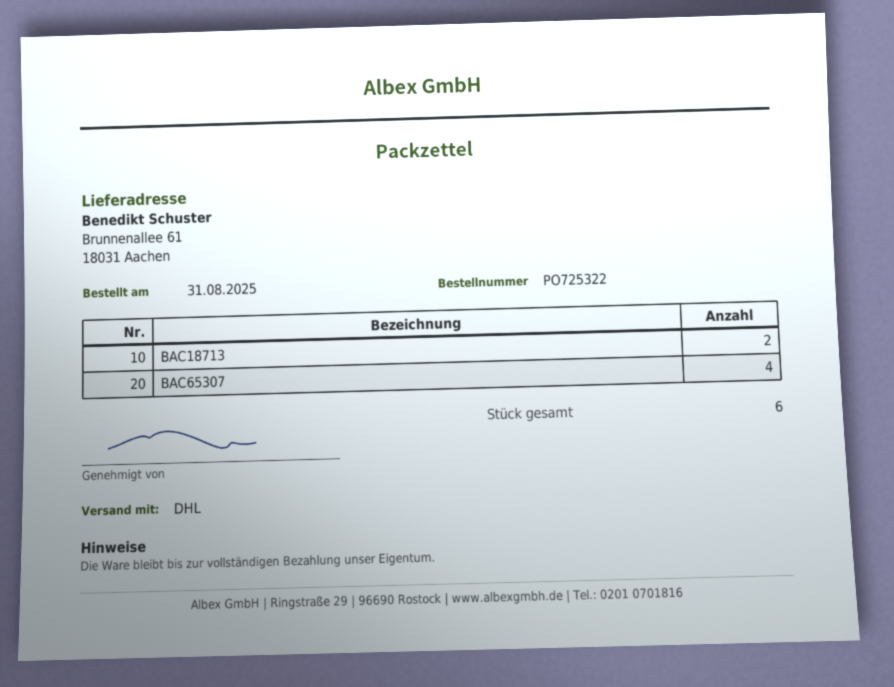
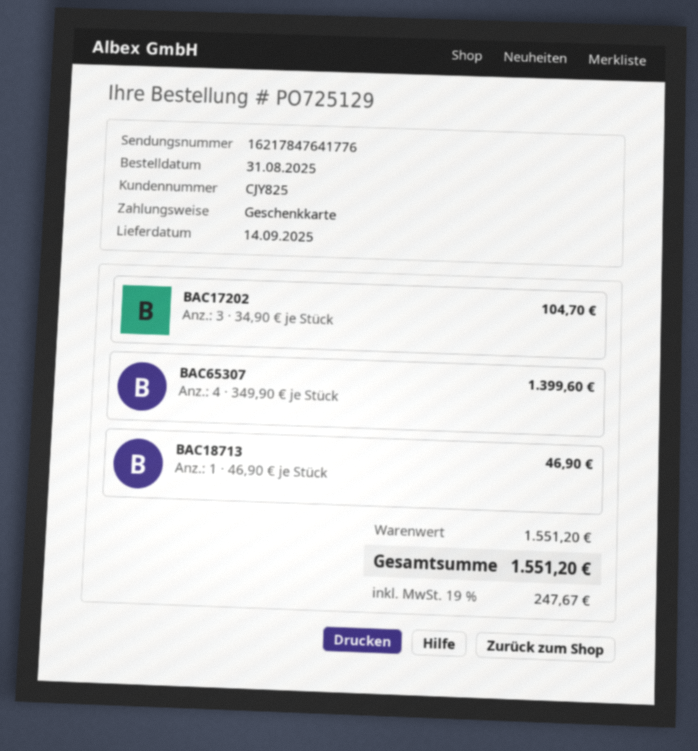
order number: PO725322 -> PO725129
BAC18713: 2 -> 1
BAC17202: none -> 3

